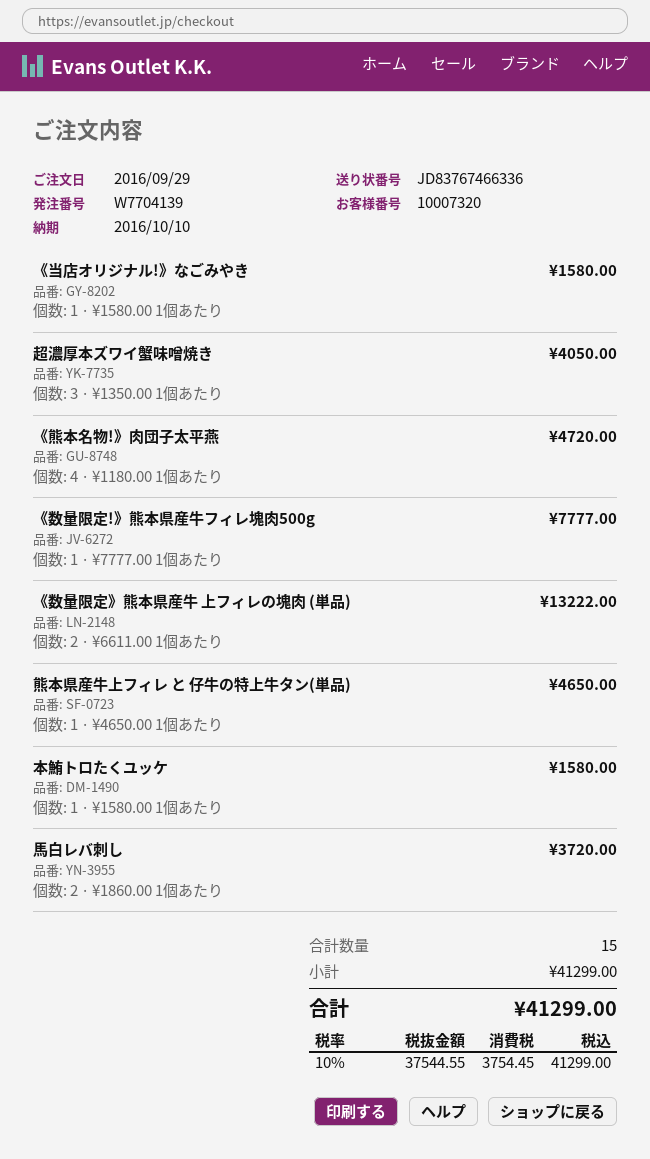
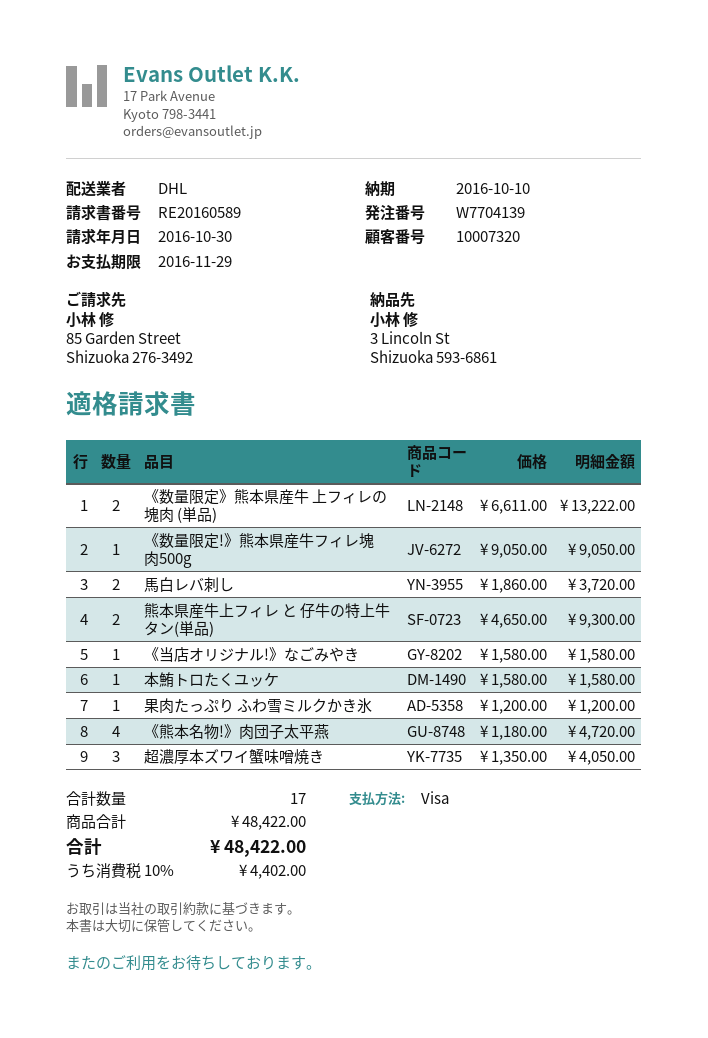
《数量限定!》熊本県産牛フィレ塊肉500g: 1 x 7777.00 = 7777.00 -> 1 x 9050.00 = 9050.00
熊本県産牛上フィレ と 仔牛の特上牛タン(単品): 1 x 4650.00 = 4650.00 -> 2 x 4650.00 = 9300.00
果肉たっぷり ふわ雪ミルクかき氷: none -> 1 x 1200.00 = 1200.00
total quantity: 15 -> 17
subtotal: 41299.00 -> 48422.00
tax: 10% = 3754.45 -> 10% = 4402.00
total: 41299.00 -> 48422.00

